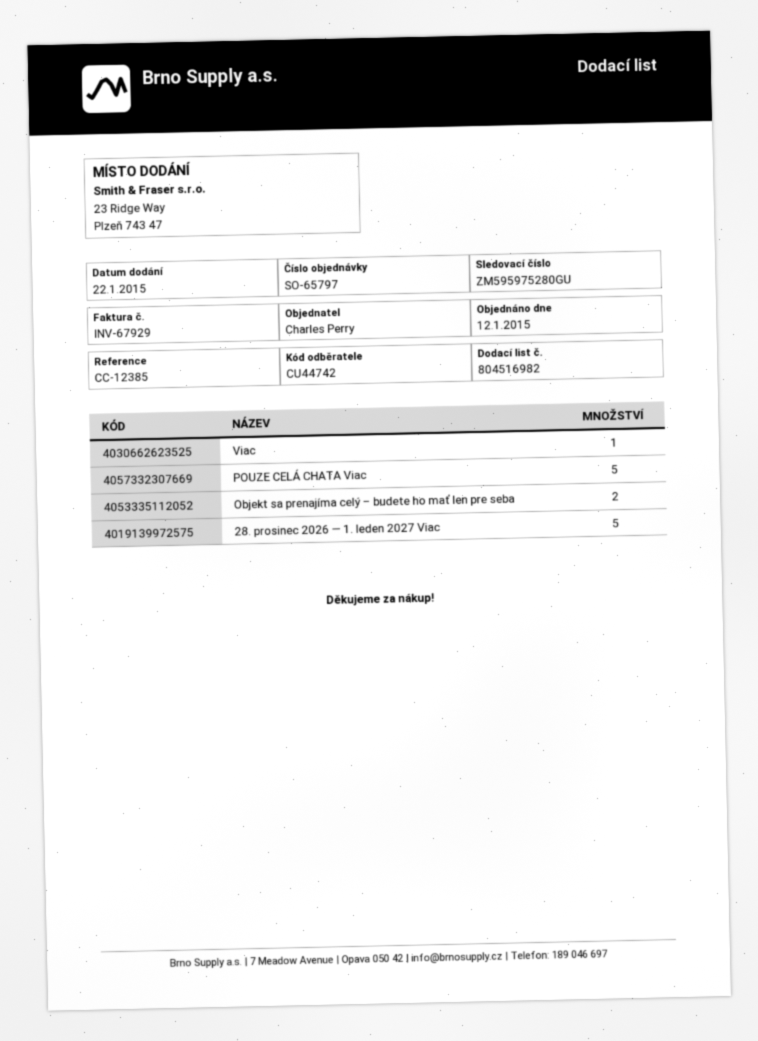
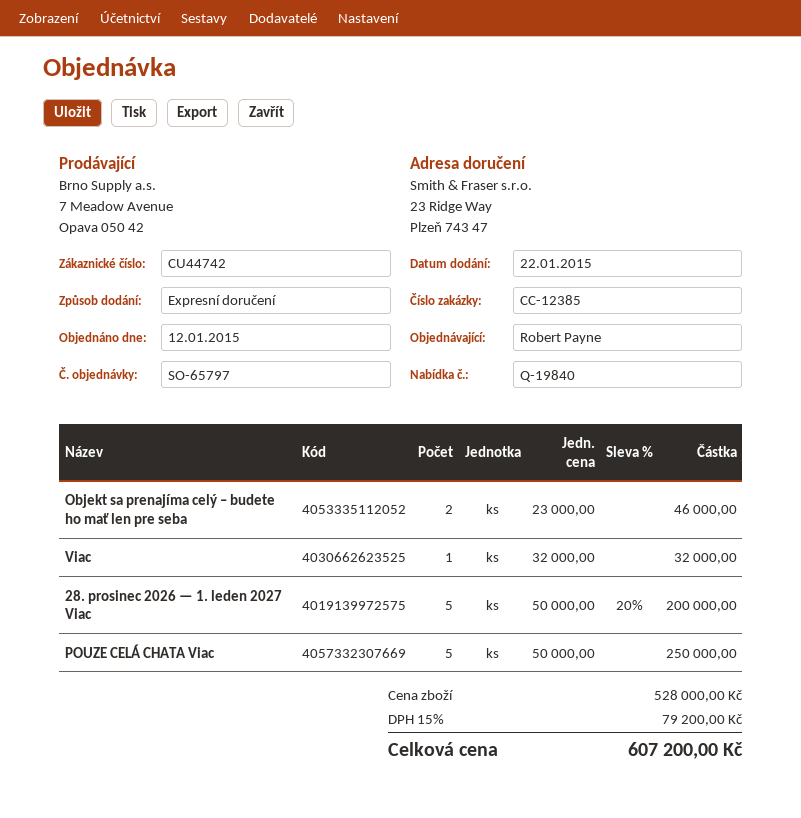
ordered by: Charles Perry -> Robert Payne

